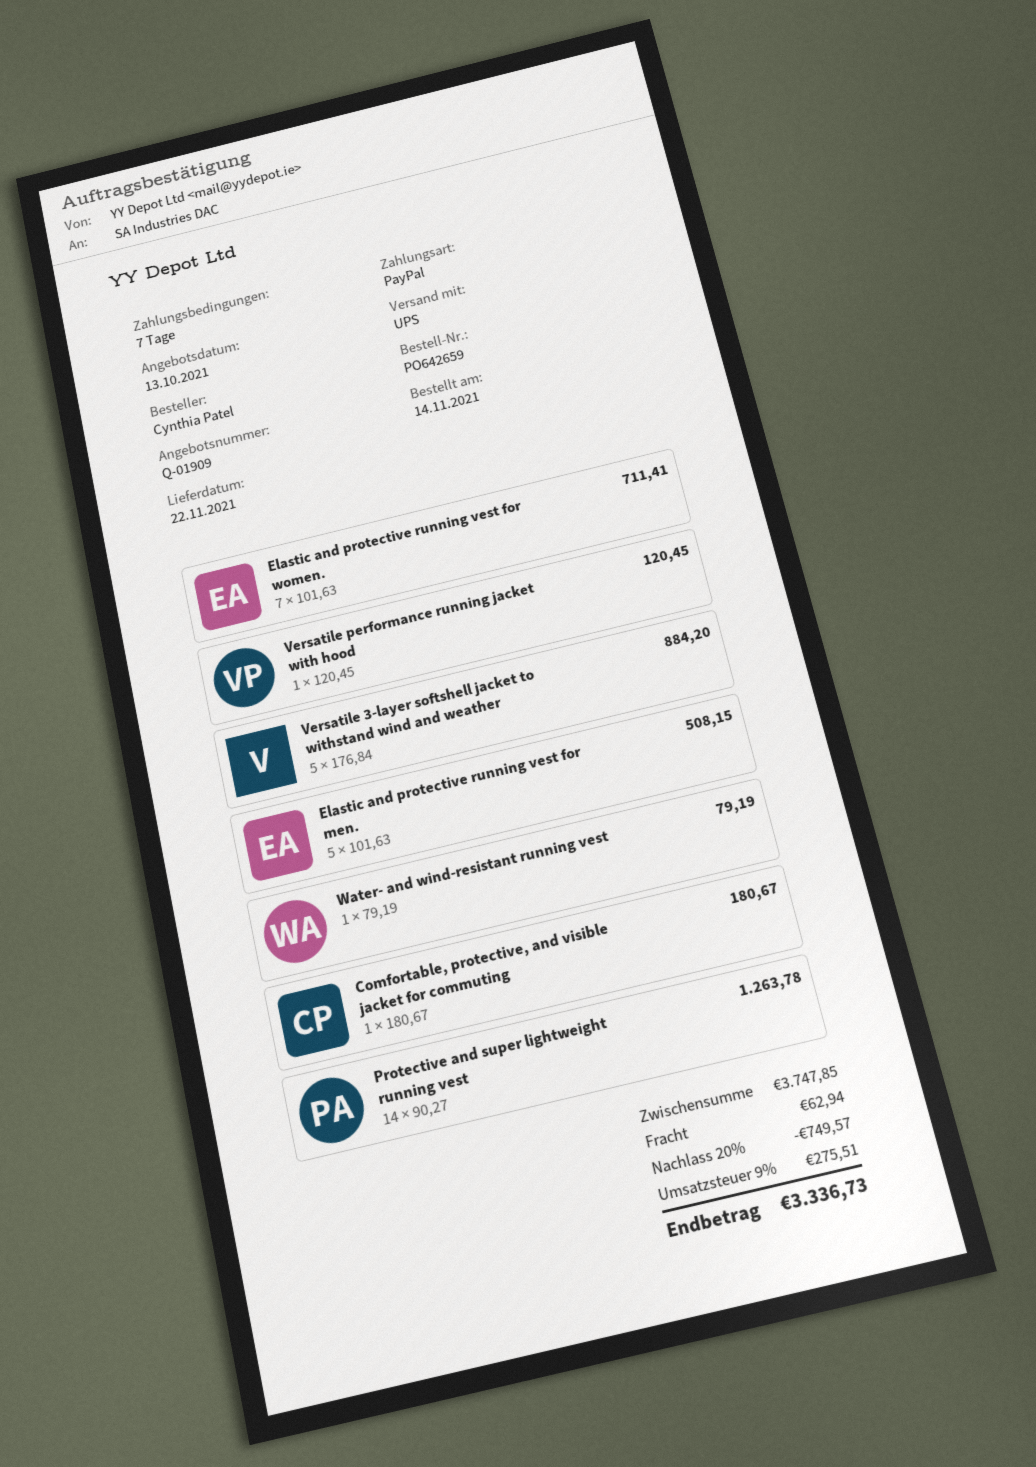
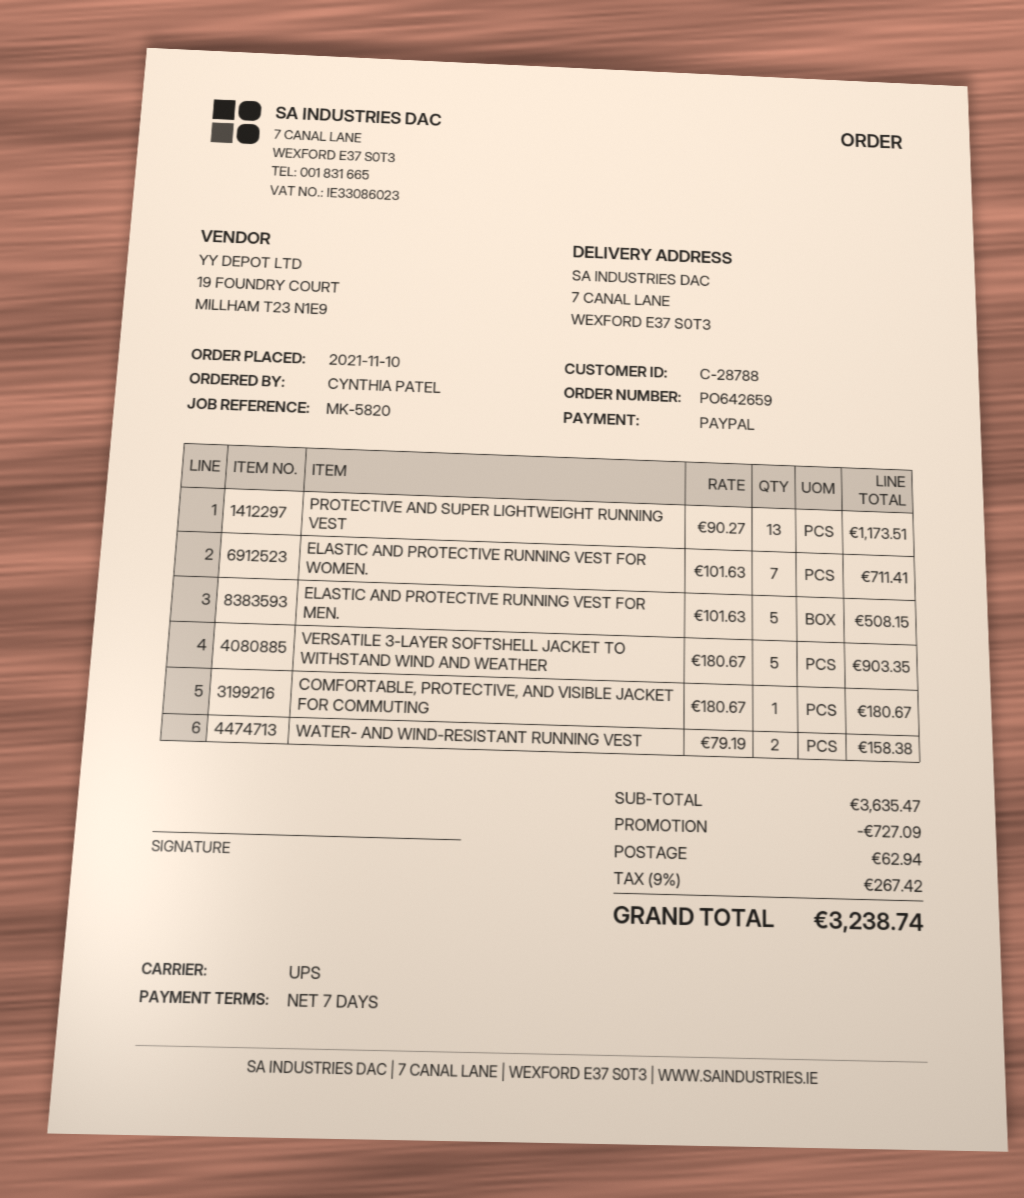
order date: 2021-11-14 -> 2021-11-10
Versatile performance running jacket with hood: 1 x 120.45 = 120.45 -> none
Versatile 3-layer softshell jacket to withstand wind and weather: 5 x 176.84 = 884.20 -> 5 x 180.67 = 903.35
Water- and wind-resistant running vest: 1 x 79.19 = 79.19 -> 2 x 79.19 = 158.38
Protective and super lightweight running vest: 14 x 90.27 = 1263.78 -> 13 x 90.27 = 1173.51
subtotal: 3747.85 -> 3635.47
discount: 749.57 -> 727.09
tax: 9% = 275.51 -> 9% = 267.42
total: 3336.73 -> 3238.74

